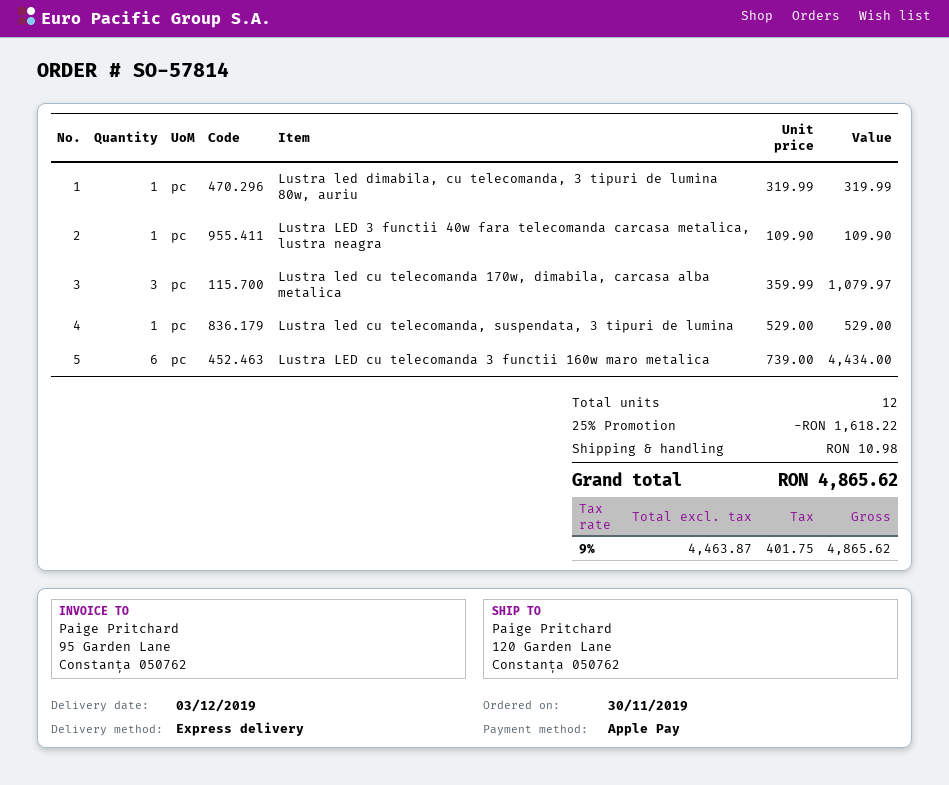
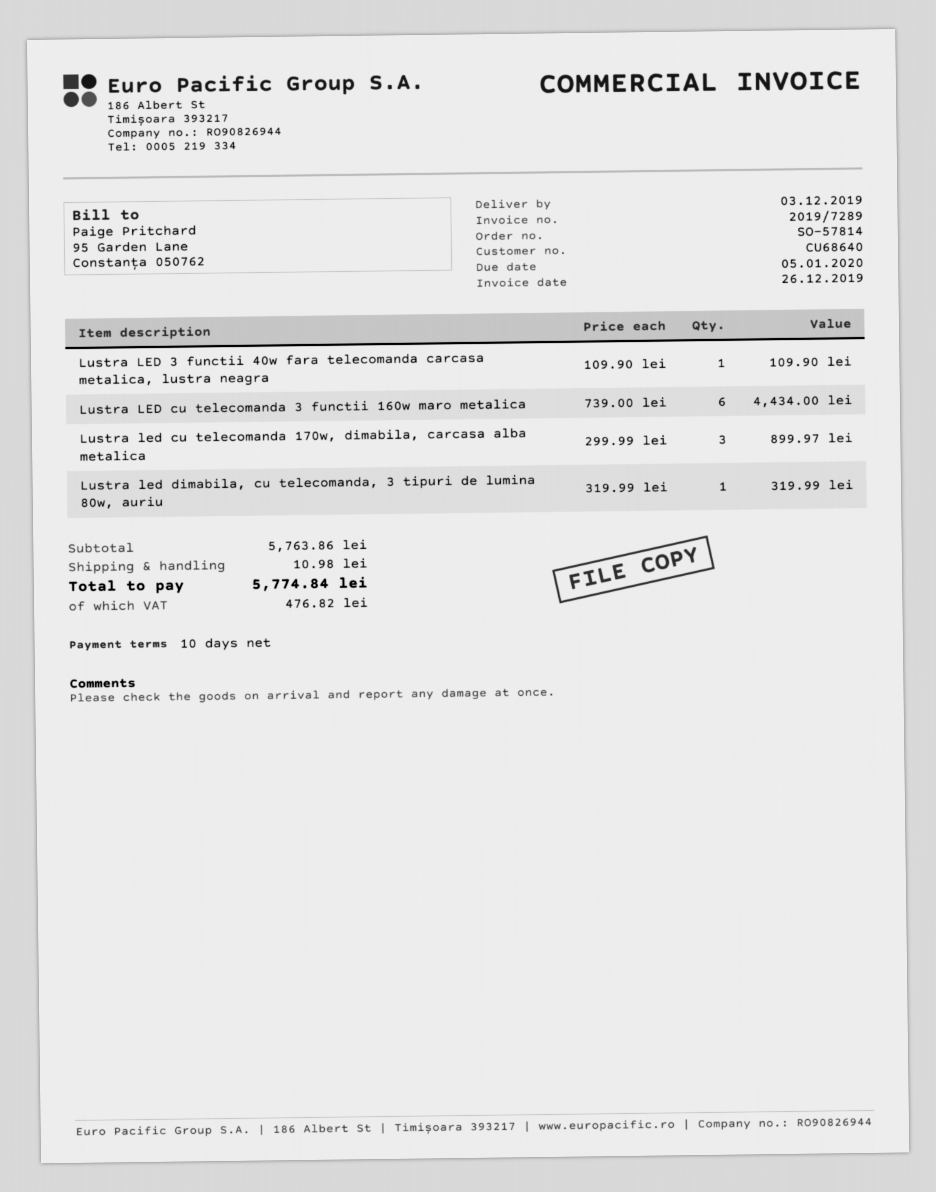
Lustra led cu telecomanda 170w, dimabila, carcasa alba metalica: 3 x 359.99 = 1079.97 -> 3 x 299.99 = 899.97
Lustra led cu telecomanda, suspendata, 3 tipuri de lumina: 1 x 529.00 = 529.00 -> none
discount: 25% = 1618.22 -> none
tax: 401.75 -> 476.82
total: 4865.62 -> 5774.84

